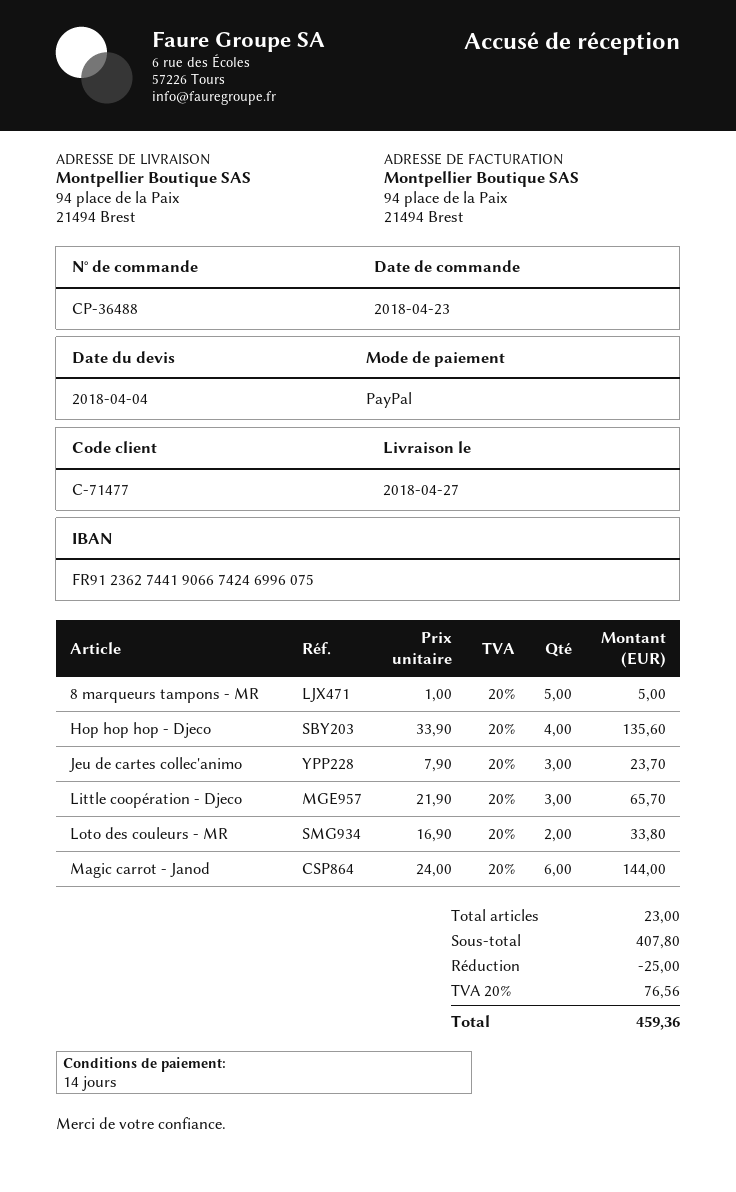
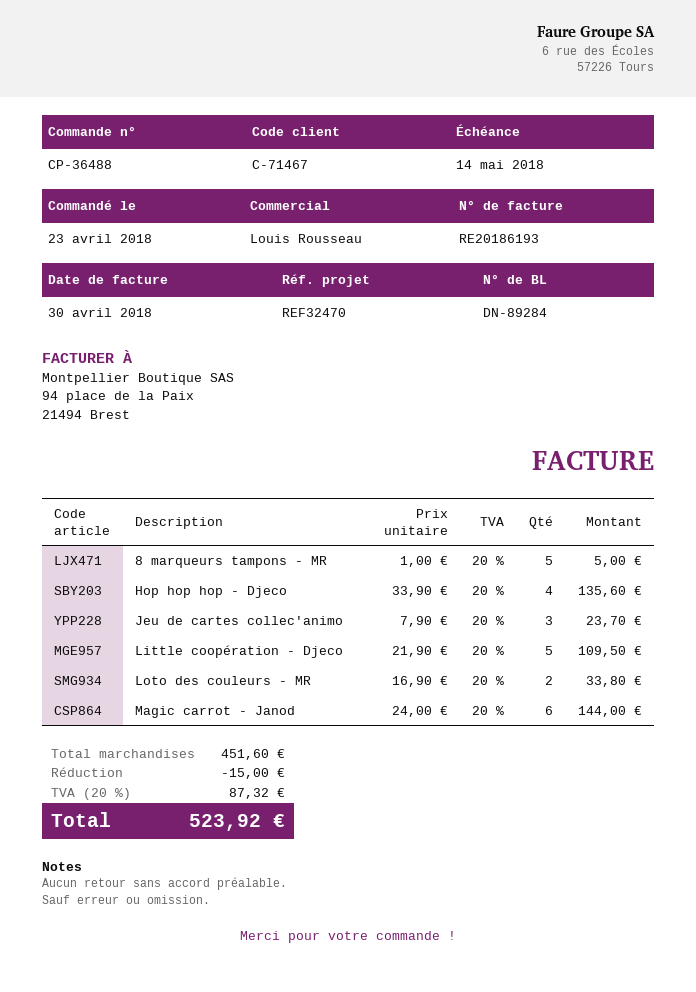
customer number: C-71477 -> C-71467
Little coopération - Djeco: 3 x 21.90 = 65.70 -> 5 x 21.90 = 109.50
subtotal: 407.80 -> 451.60
discount: 25.00 -> 15.00
tax: 20% = 76.56 -> 20% = 87.32
total: 459.36 -> 523.92

